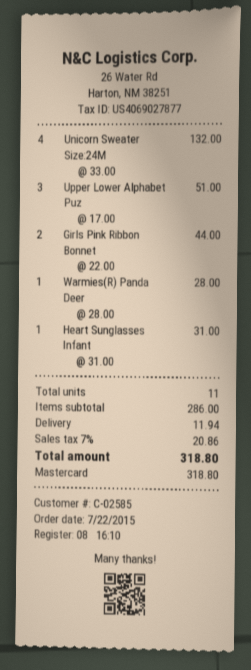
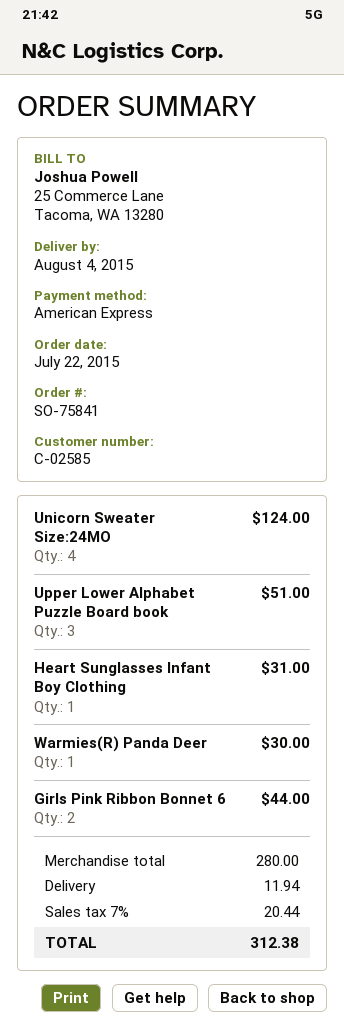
payment method: Mastercard -> American Express
Unicorn Sweater Size:24M: 4 for 132.00 -> 4 for 124.00
Warmies(R) Panda Deer: 1 for 28.00 -> 1 for 30.00
subtotal: 286.00 -> 280.00
tax: 7% = 20.86 -> 7% = 20.44
total: 318.80 -> 312.38

